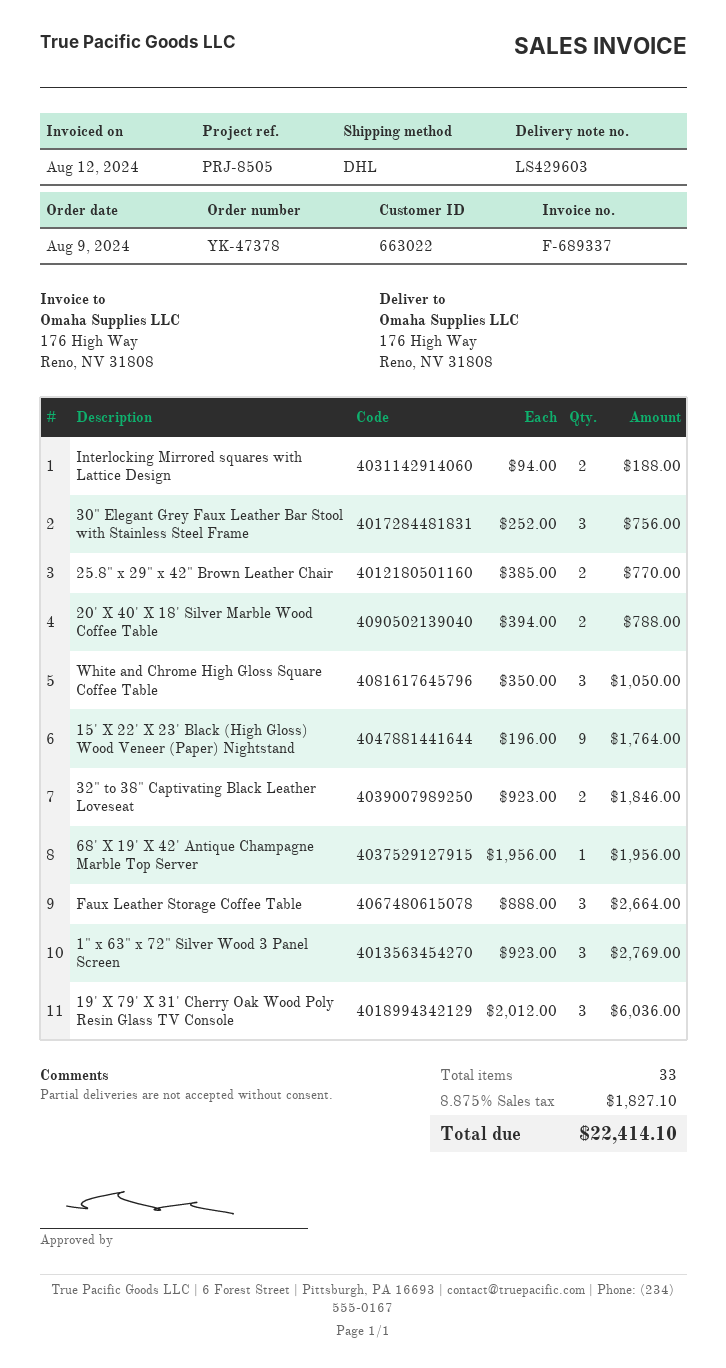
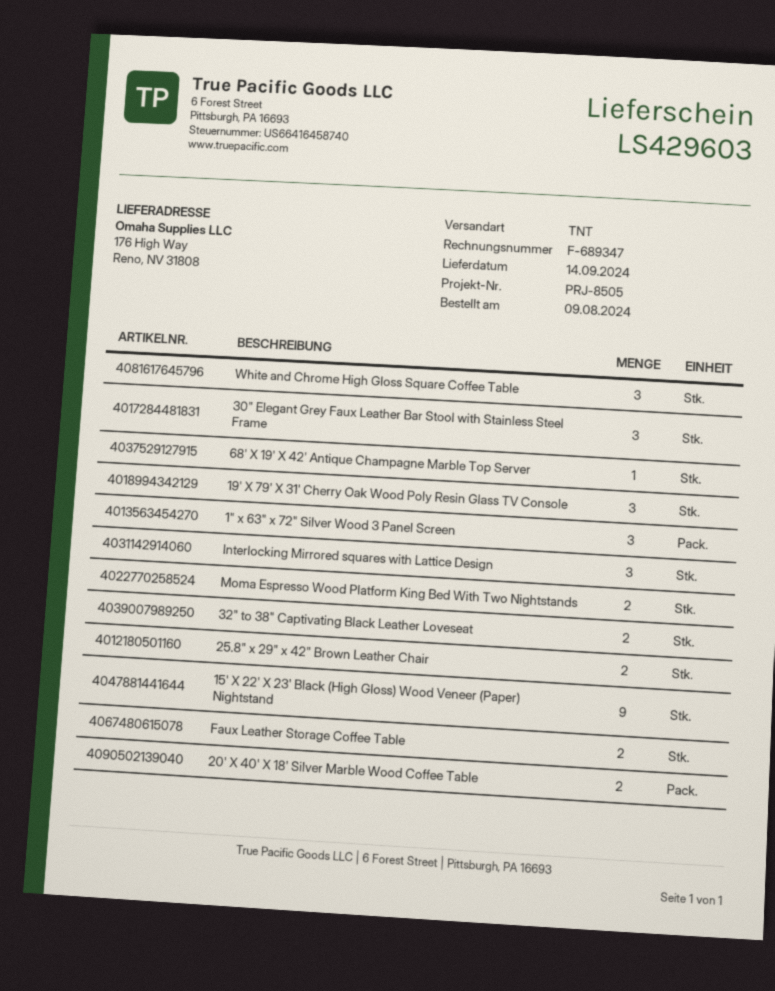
invoice number: F-689337 -> F-689347
shipping method: DHL -> TNT
Interlocking Mirrored squares with Lattice Design: 2 -> 3
Faux Leather Storage Coffee Table: 3 -> 2
Moma Espresso Wood Platform King Bed With Two Nightstands: none -> 2

